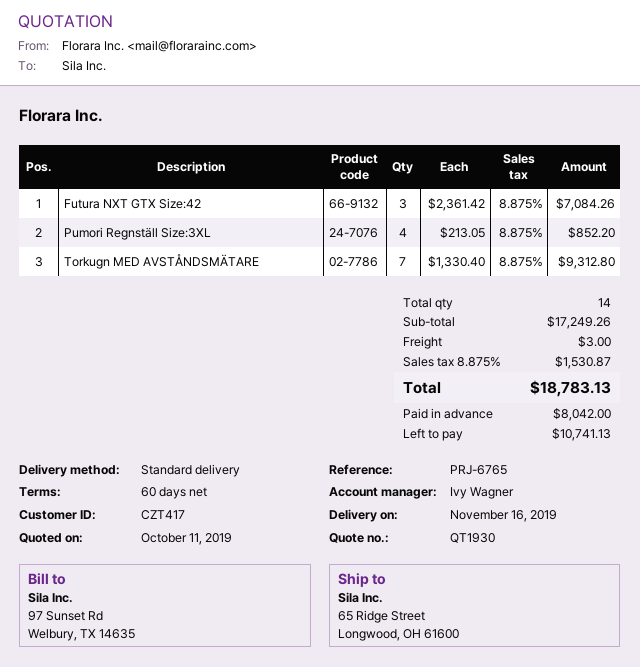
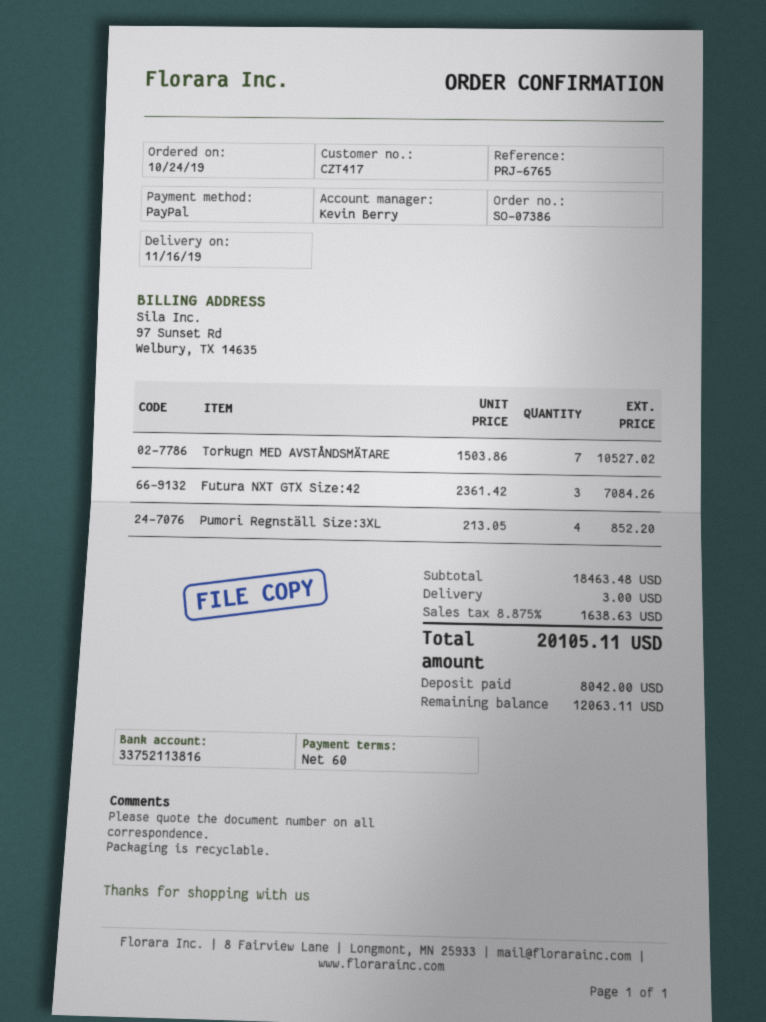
sales rep: Ivy Wagner -> Kevin Berry
Torkugn MED AVSTÅNDSMÄTARE: 7 x 1330.40 = 9312.80 -> 7 x 1503.86 = 10527.02
subtotal: 17249.26 -> 18463.48
tax: 8.875% = 1530.87 -> 8.875% = 1638.63
total: 18783.13 -> 20105.11
balance: 10741.13 -> 12063.11

